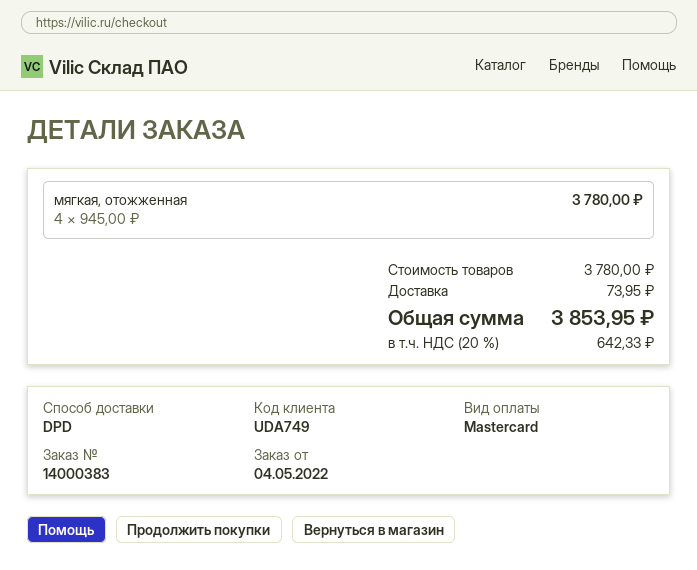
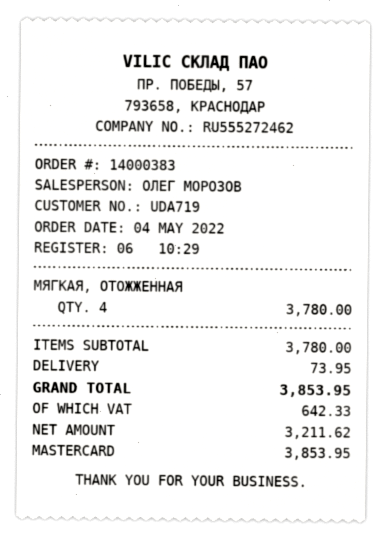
customer number: UDA749 -> UDA719

